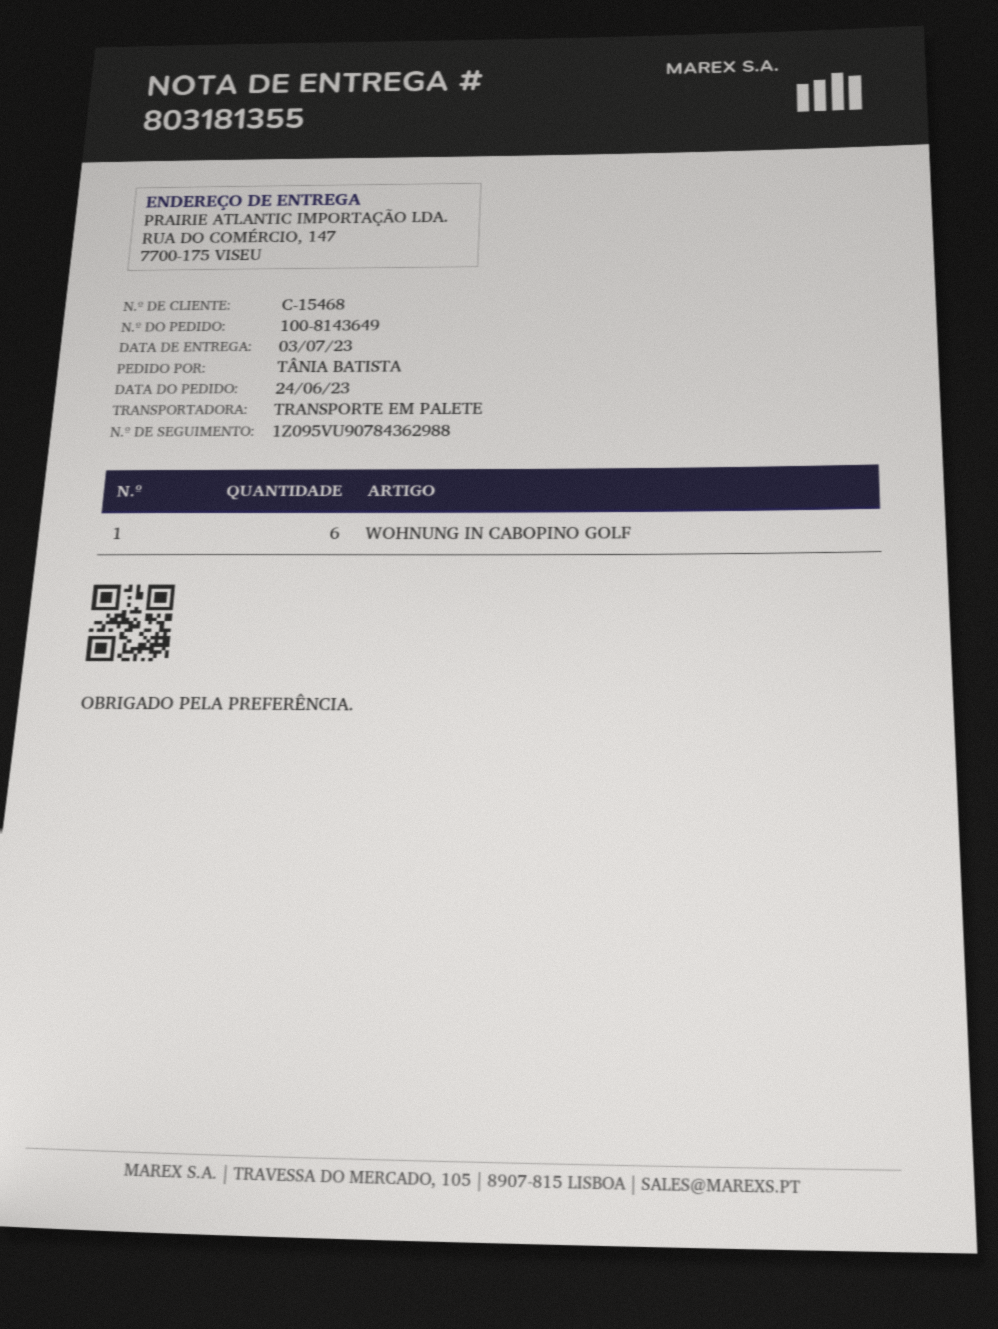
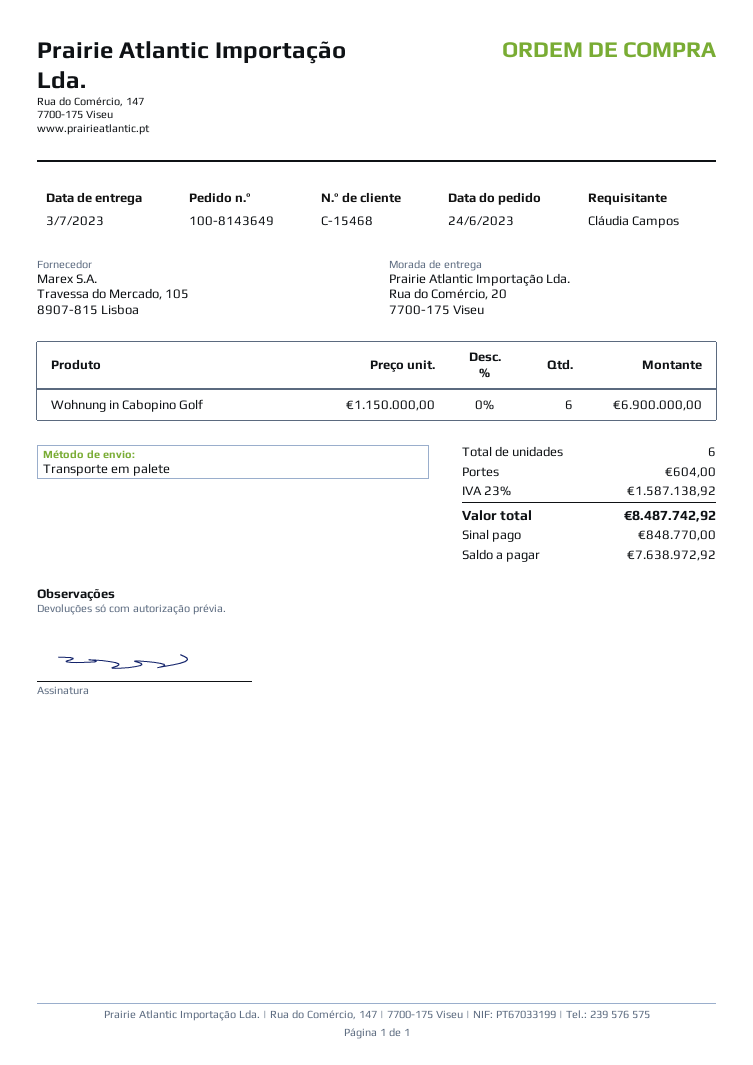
ordered by: TÂNIA BATISTA -> Cláudia Campos
ship to: RUA DO COMÉRCIO, 147, 7700-175 VISEU -> Rua do Comércio, 20, 7700-175 Viseu

